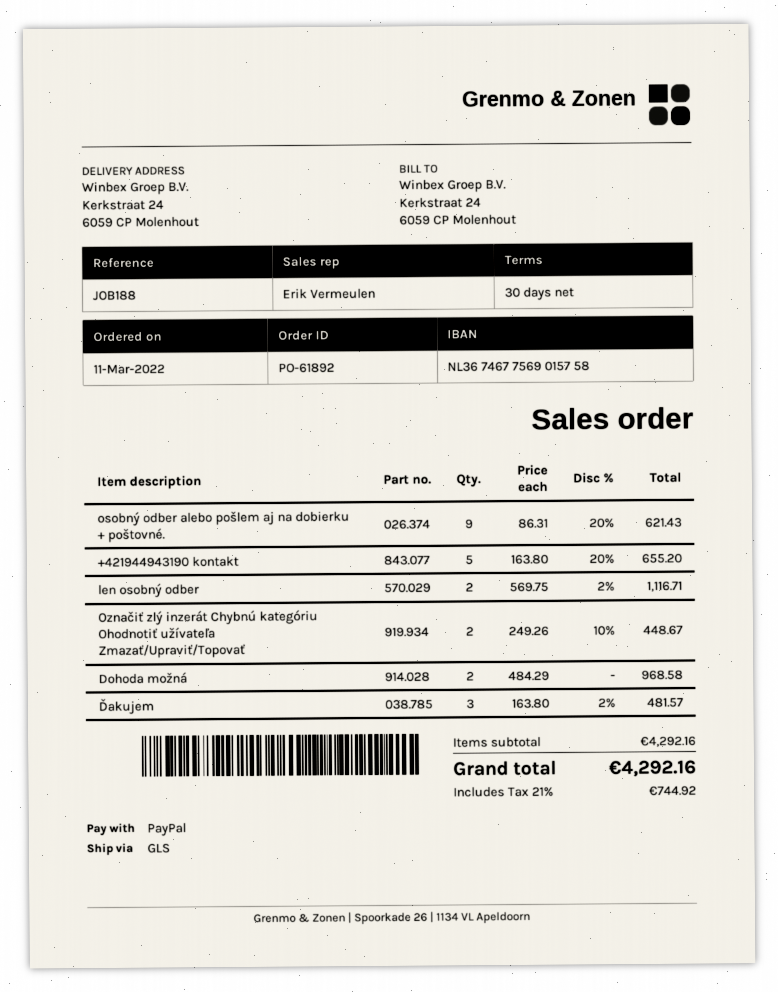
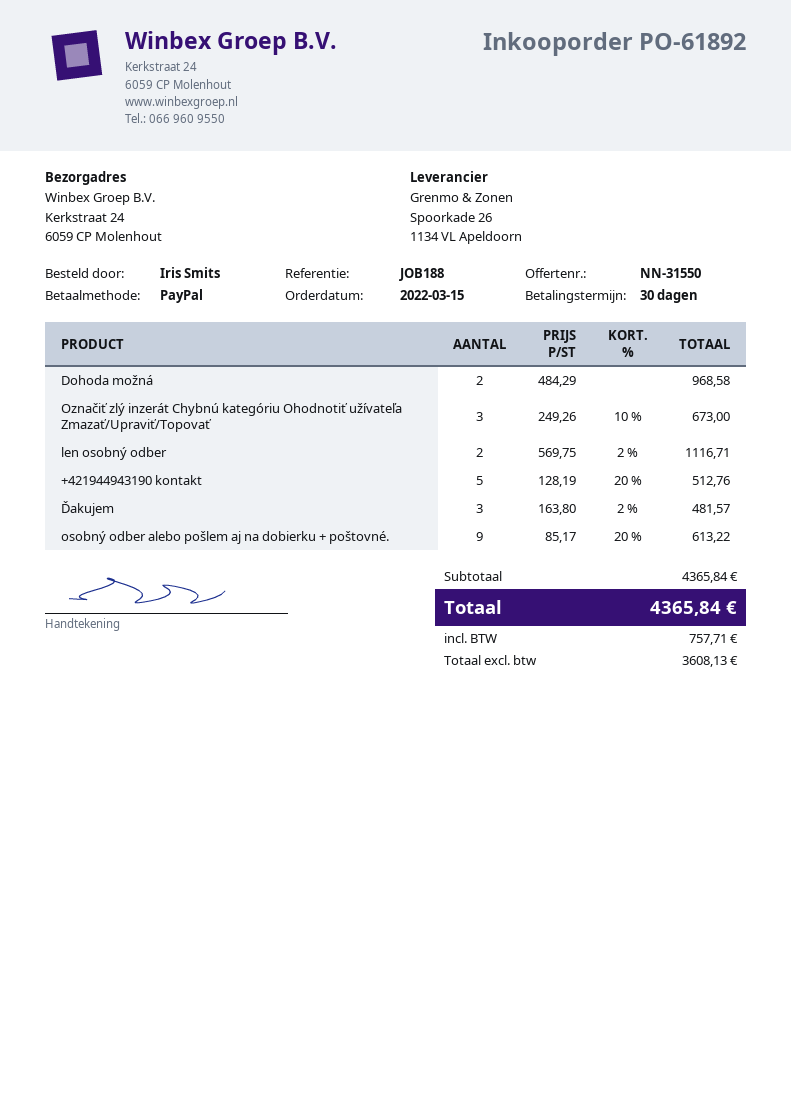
order date: 2022-03-11 -> 2022-03-15
osobný odber alebo pošlem aj na dobierku + poštovné.: 9 x 86.31 - 20% = 621.43 -> 9 x 85.17 - 20% = 613.22
+421944943190 kontakt: 5 x 163.80 - 20% = 655.20 -> 5 x 128.19 - 20% = 512.76
Označiť zlý inzerát Chybnú kategóriu Ohodnotiť užívateľa Zmazať/Upraviť/Topovať: 2 x 249.26 - 10% = 448.67 -> 3 x 249.26 - 10% = 673.00
subtotal: 4292.16 -> 4365.84
tax: 744.92 -> 757.71
total: 4292.16 -> 4365.84

